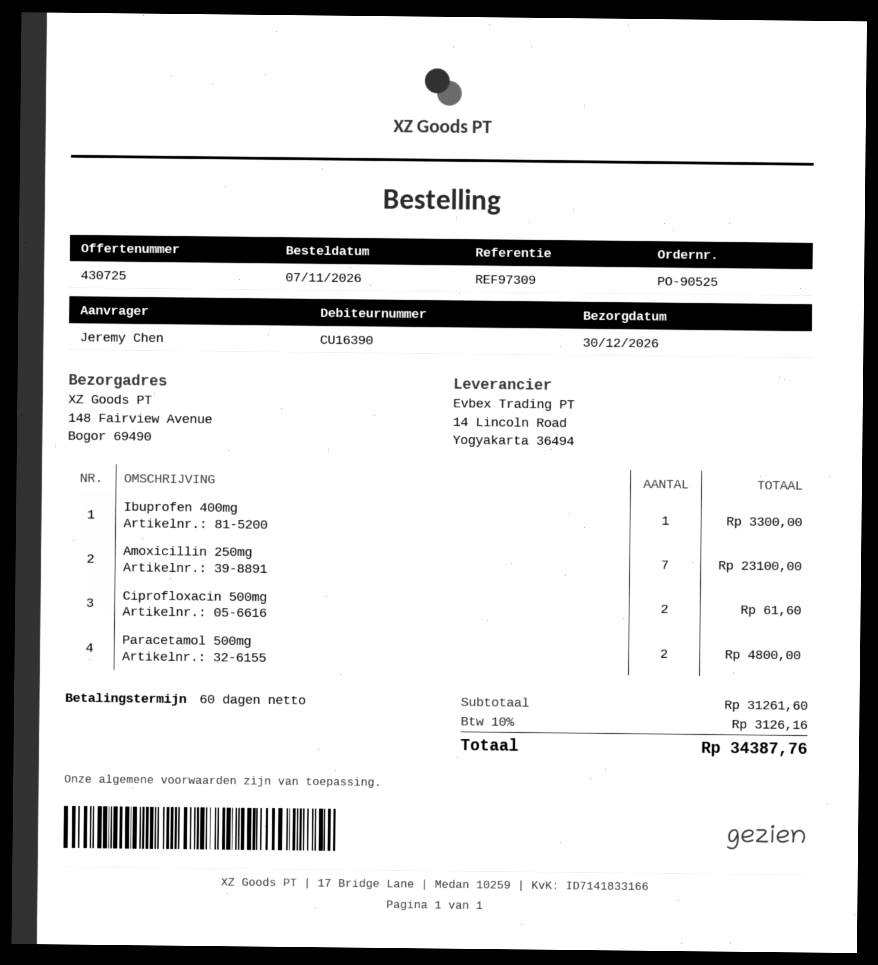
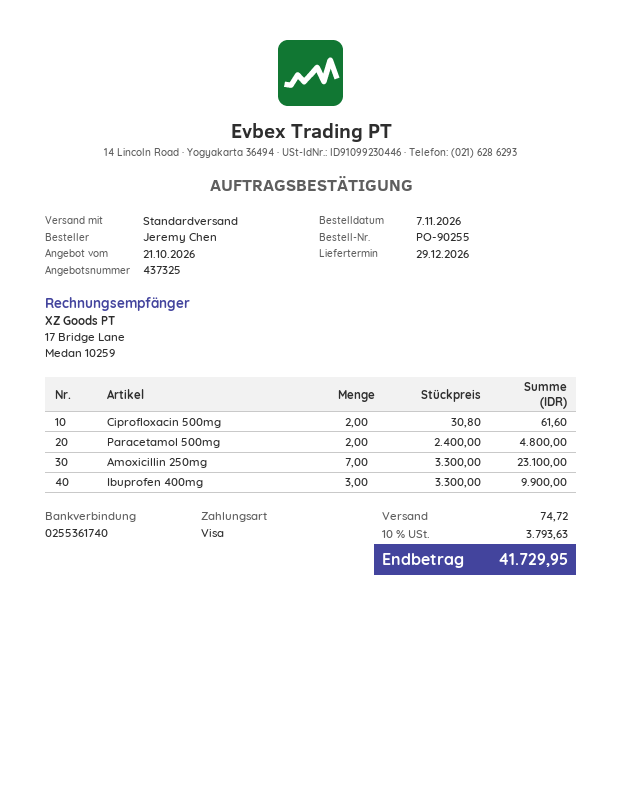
quote number: 430725 -> 437325
order number: PO-90525 -> PO-90255
delivery date: 2026-12-30 -> 2026-12-29
Ibuprofen 400mg: 1 for 3300.00 -> 3 for 9900.00
shipping: none -> 74.72
tax: 10% = 3126.16 -> 10% = 3793.63
total: 34387.76 -> 41729.95

